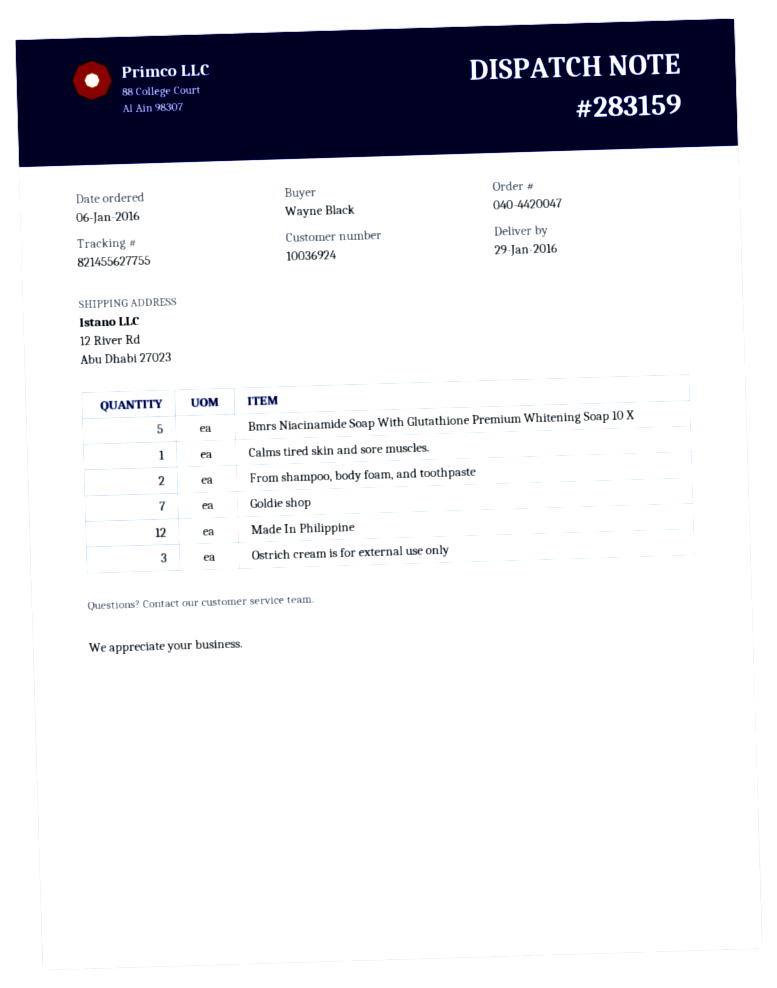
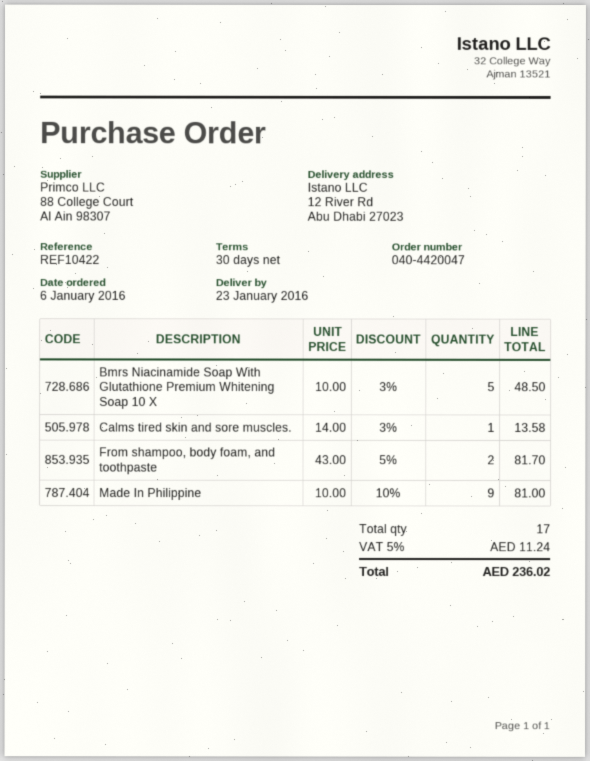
delivery date: 2016-01-29 -> 2016-01-23
Goldie shop: 7 -> none
Made In Philippine: 12 -> 9
Ostrich cream is for external use only: 3 -> none

